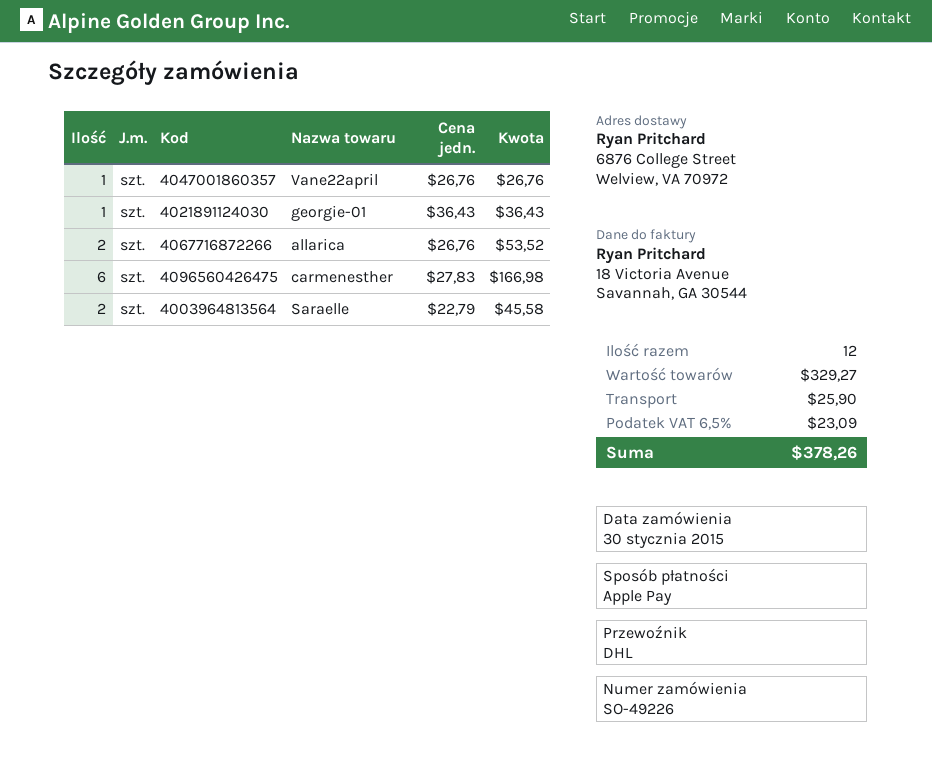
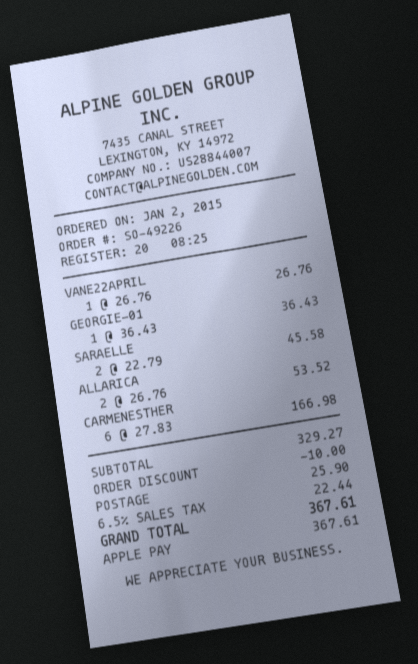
order date: 2015-01-30 -> 2015-01-02
discount: none -> 10.00
tax: 6.5% = 23.09 -> 6.5% = 22.44
total: 378.26 -> 367.61

